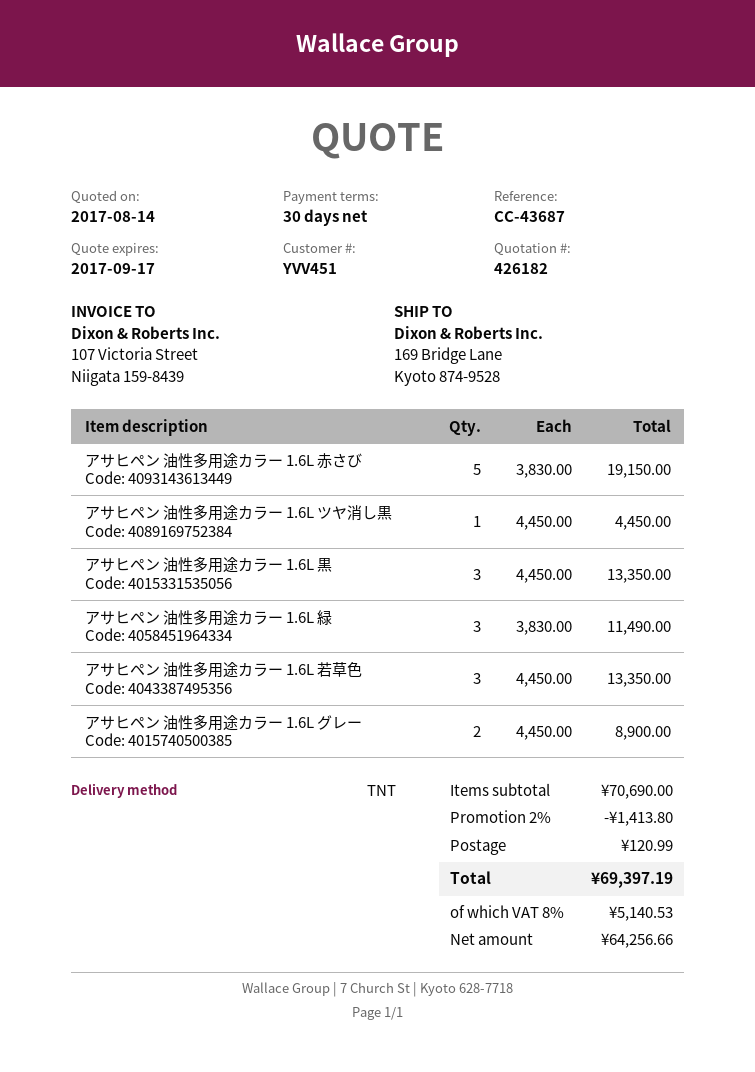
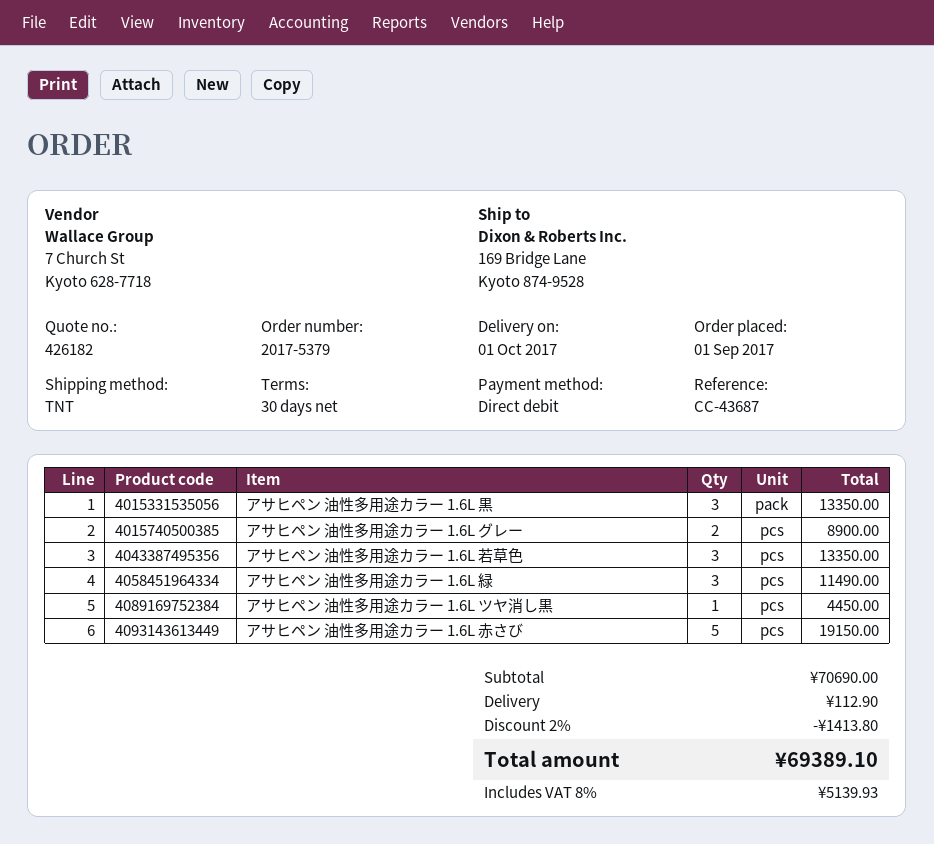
shipping: 120.99 -> 112.90
tax: 8% = 5140.53 -> 8% = 5139.93
total: 69397.19 -> 69389.10

